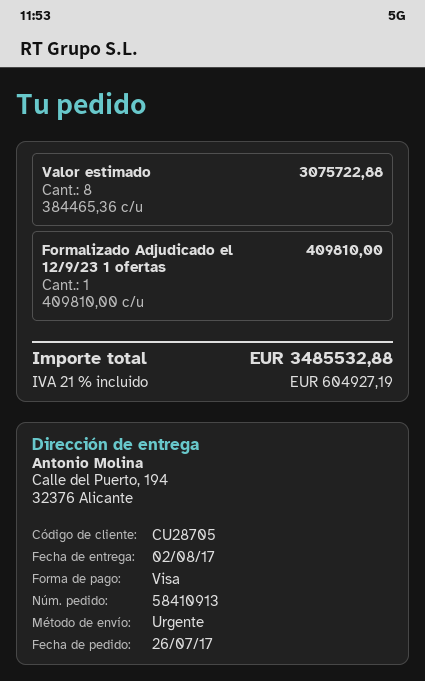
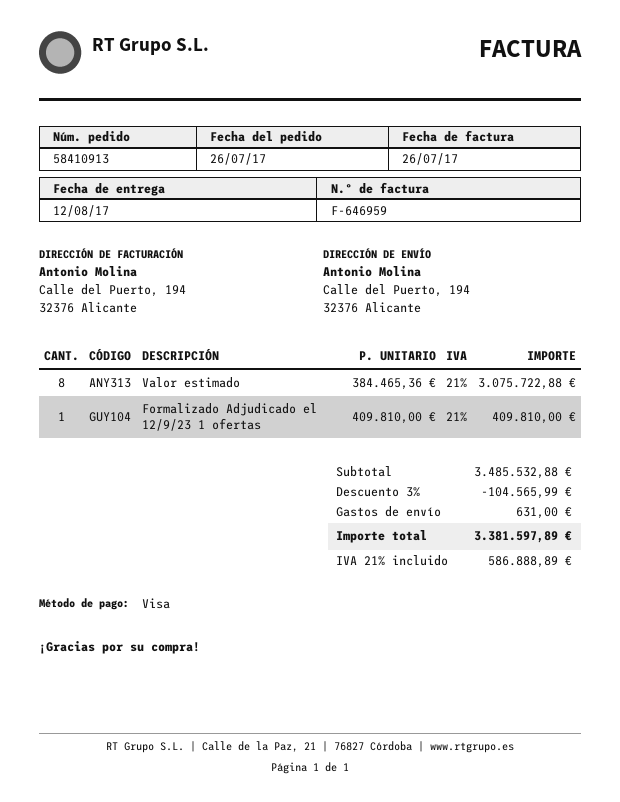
delivery date: 2017-08-02 -> 2017-08-12
discount: none -> 3% = 104565.99
shipping: none -> 631.00
tax: 21% = 604927.19 -> 21% = 586888.89
total: 3485532.88 -> 3381597.89

